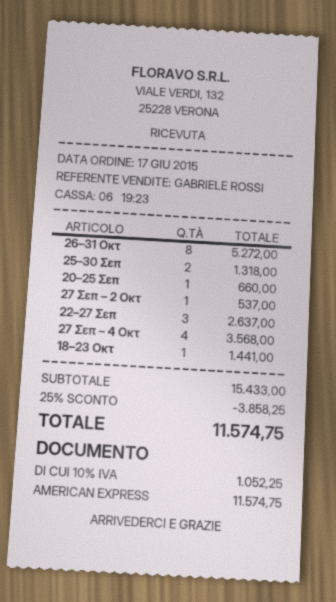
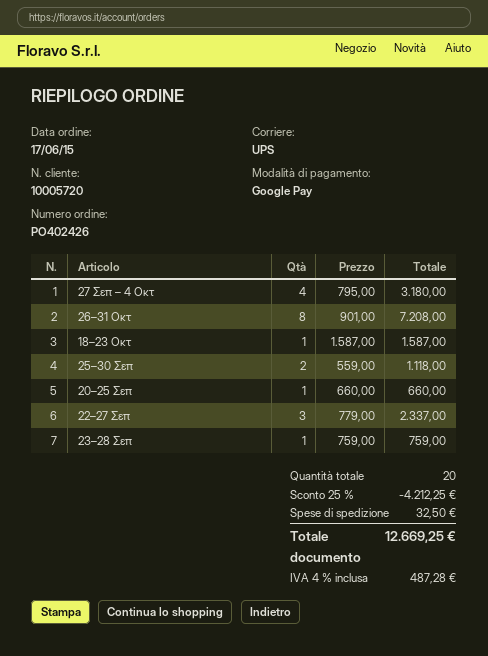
payment method: American Express -> Google Pay
26–31 Οκτ: 8 for 5272.00 -> 8 for 7208.00
25–30 Σεπ: 2 for 1318.00 -> 2 for 1118.00
27 Σεπ – 2 Οκτ: 1 for 537.00 -> none
22–27 Σεπ: 3 for 2637.00 -> 3 for 2337.00
27 Σεπ – 4 Οκτ: 4 for 3568.00 -> 4 for 3180.00
18–23 Οκτ: 1 for 1441.00 -> 1 for 1587.00
23–28 Σεπ: none -> 1 for 759.00
discount: 25% = 3858.25 -> 25% = 4212.25
shipping: none -> 32.50
tax: 10% = 1052.25 -> 4% = 487.28
total: 11574.75 -> 12669.25

